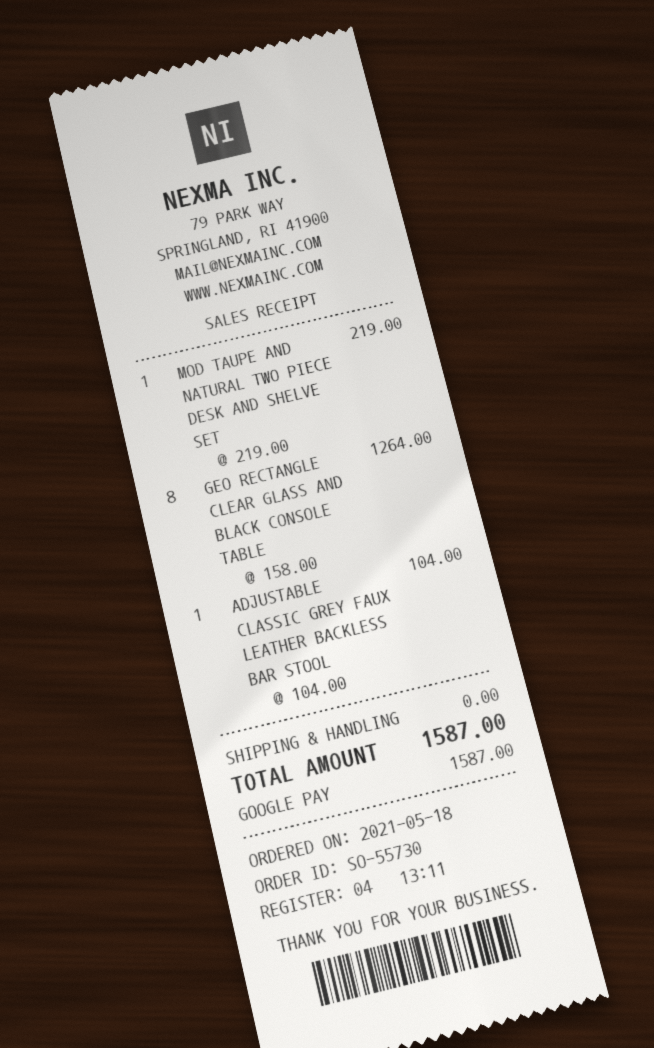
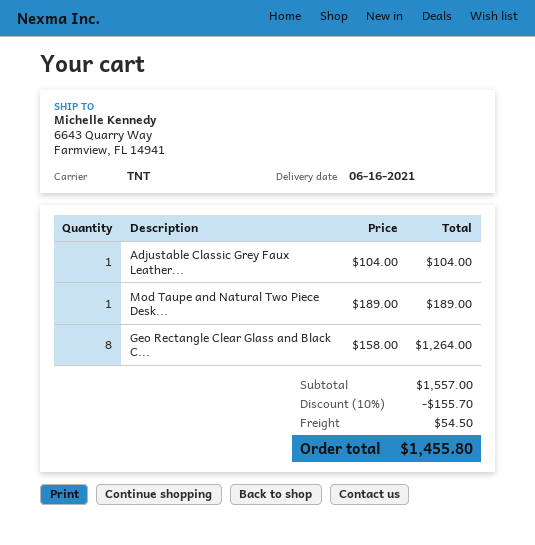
MOD TAUPE AND NATURAL TWO PIECE DESK AND SHELVE SET: 1 x 219.00 = 219.00 -> 1 x 189.00 = 189.00
discount: none -> 10% = 155.70
shipping: 0.00 -> 54.50
total: 1587.00 -> 1455.80

